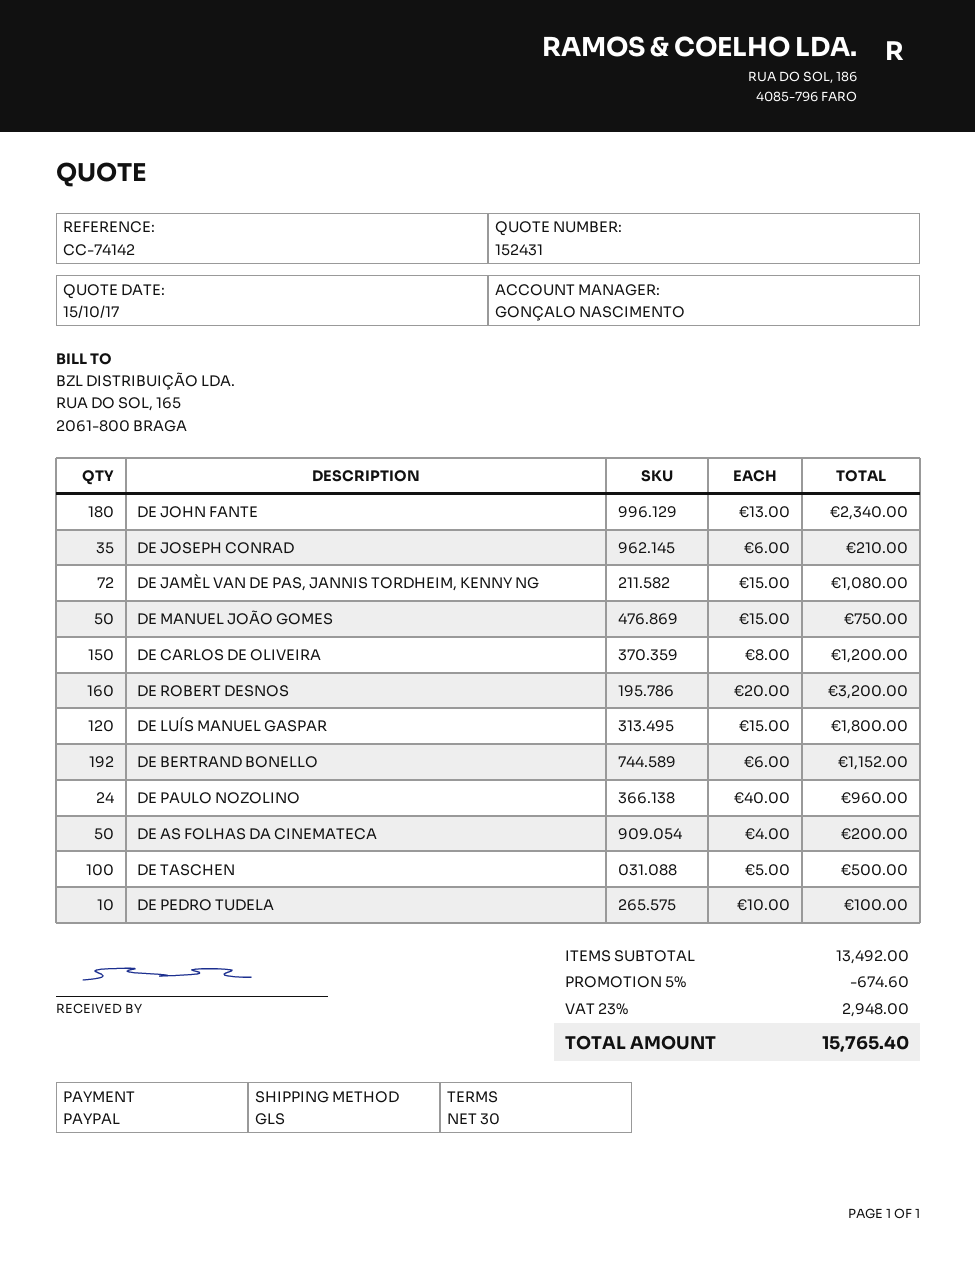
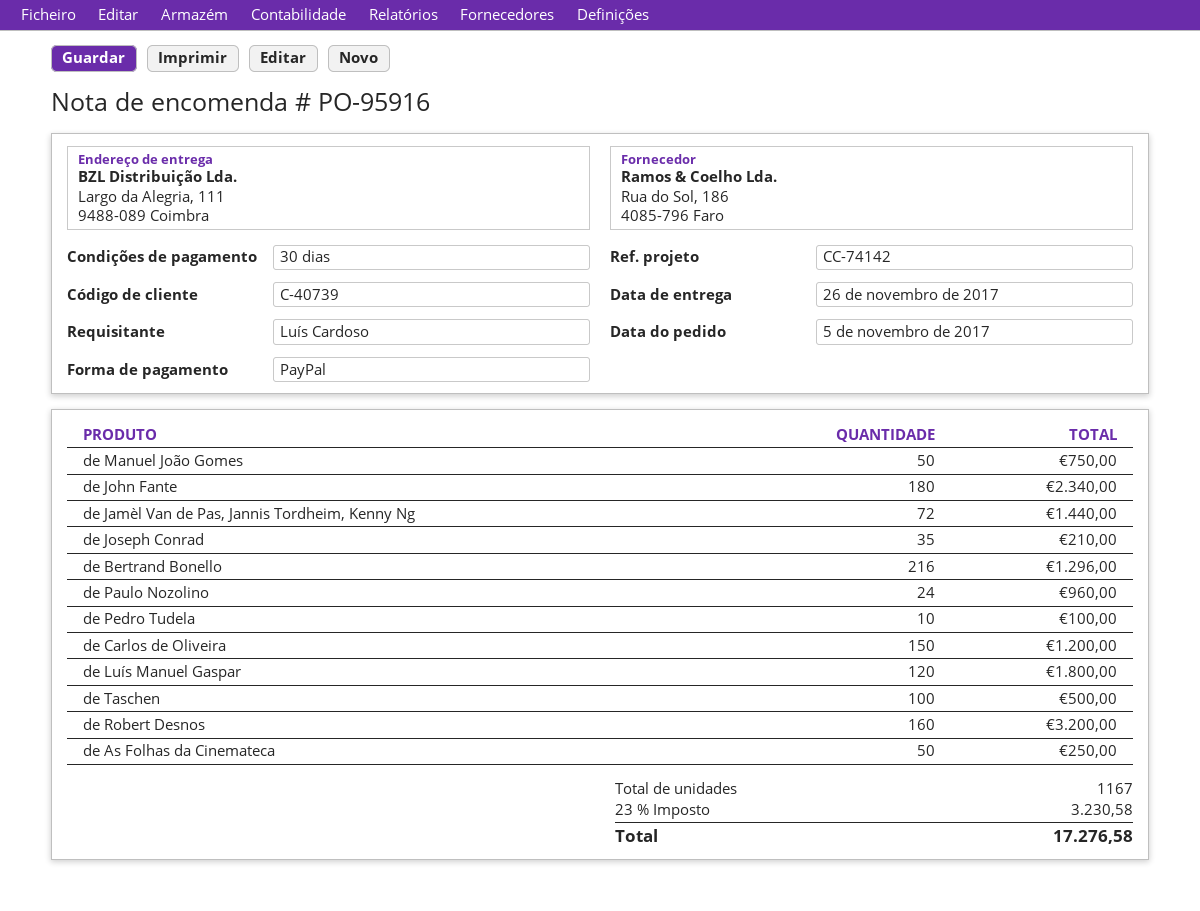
DE JAMÈL VAN DE PAS, JANNIS TORDHEIM, KENNY NG: 72 for 1080.00 -> 72 for 1440.00
DE BERTRAND BONELLO: 192 for 1152.00 -> 216 for 1296.00
DE AS FOLHAS DA CINEMATECA: 50 for 200.00 -> 50 for 250.00
discount: 5% = 674.60 -> none
tax: 23% = 2948.00 -> 23% = 3230.58
total: 15765.40 -> 17276.58

